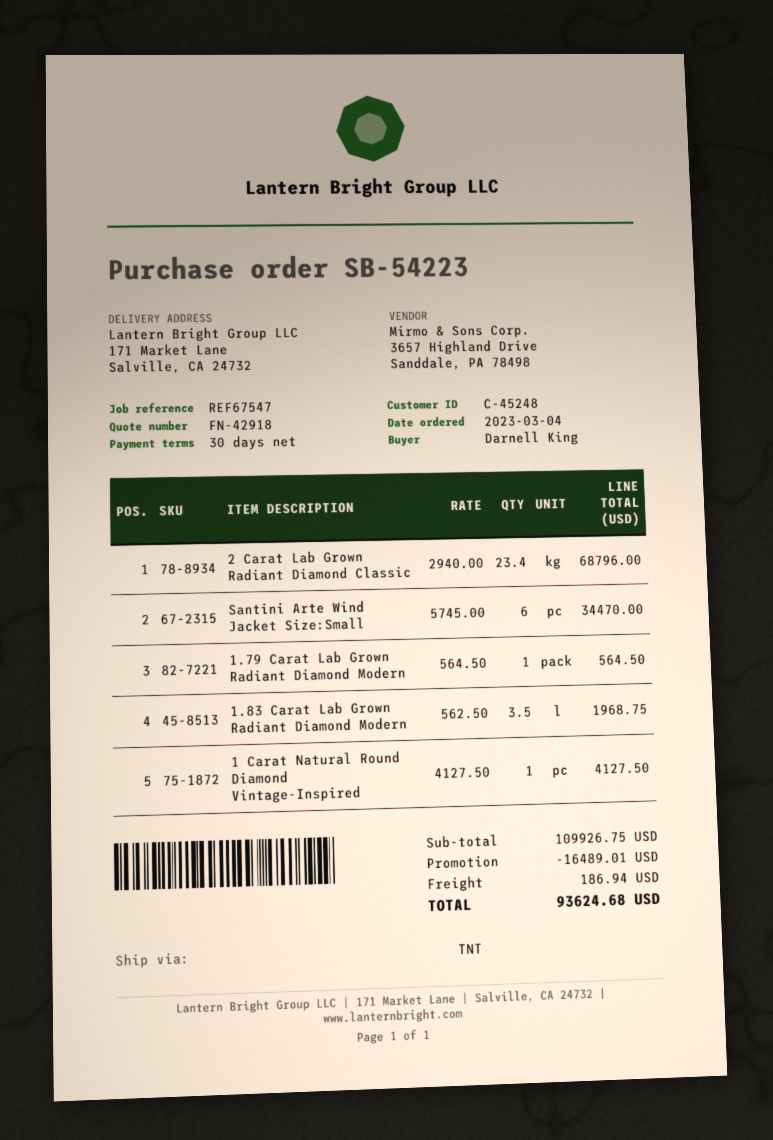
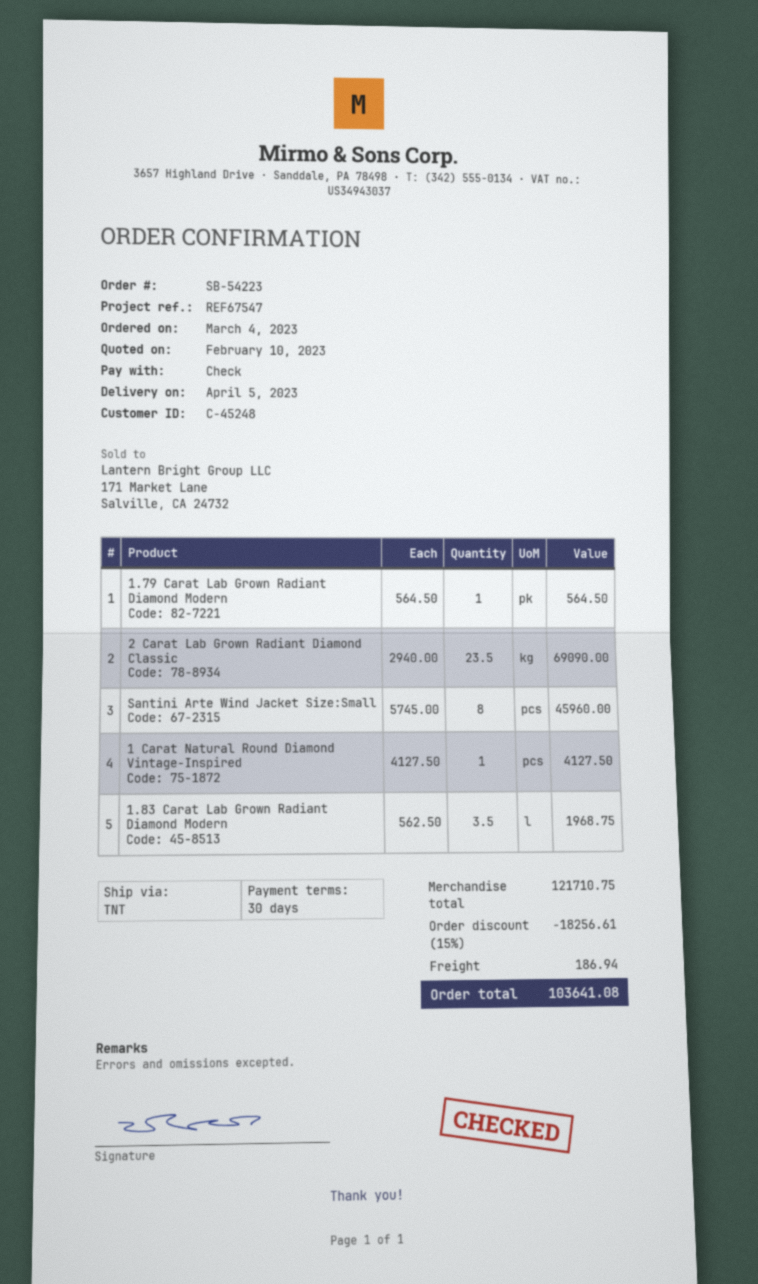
2 Carat Lab Grown Radiant Diamond Classic: 23.4 x 2940.00 = 68796.00 -> 23.5 x 2940.00 = 69090.00
Santini Arte Wind Jacket Size:Small: 6 x 5745.00 = 34470.00 -> 8 x 5745.00 = 45960.00
subtotal: 109926.75 -> 121710.75
discount: 16489.01 -> 18256.61
total: 93624.68 -> 103641.08

